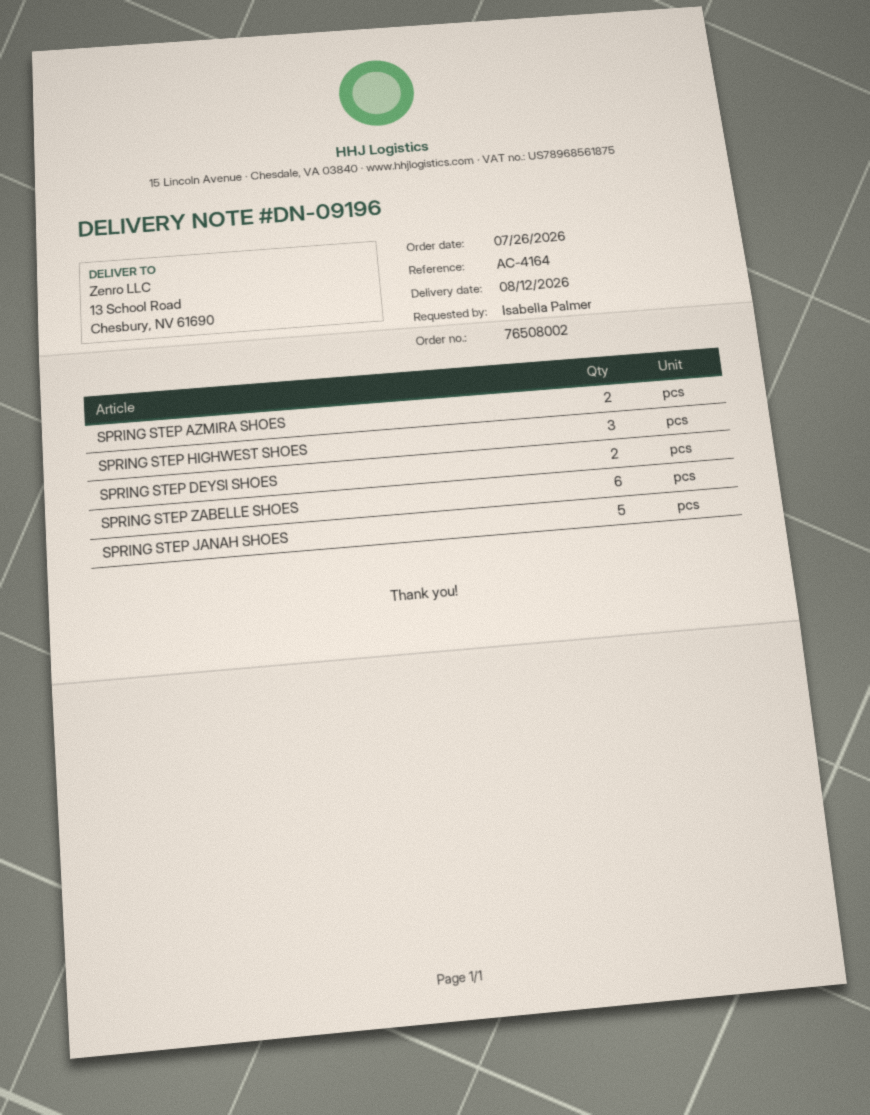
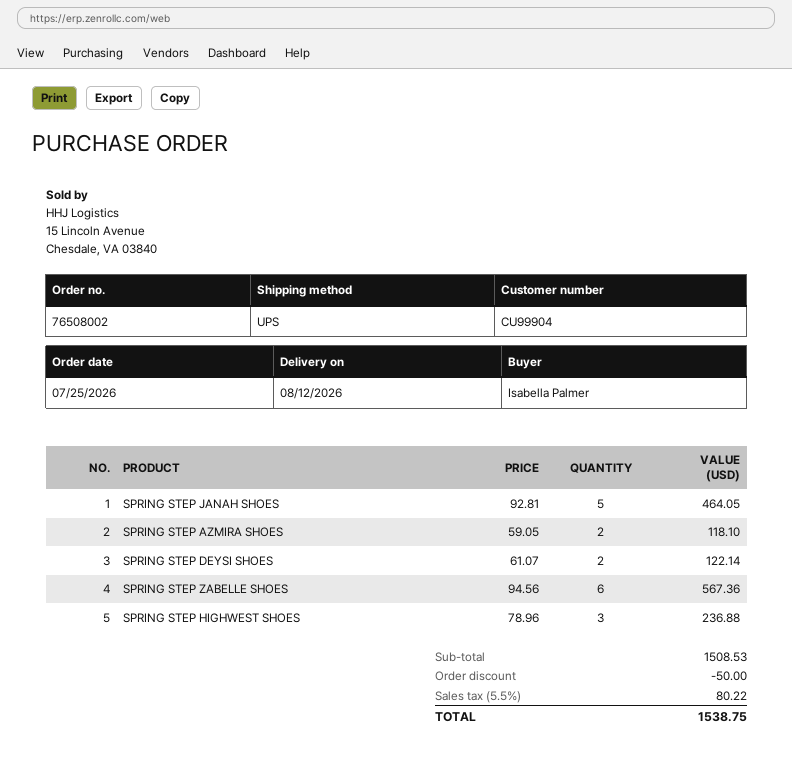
order date: 2026-07-26 -> 2026-07-25

